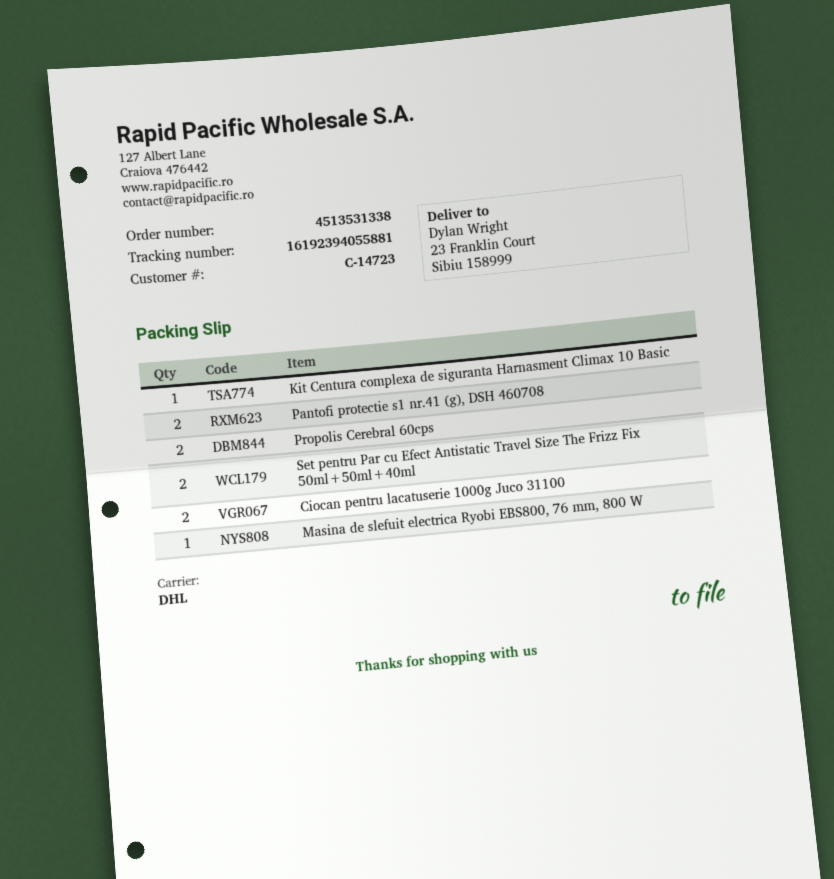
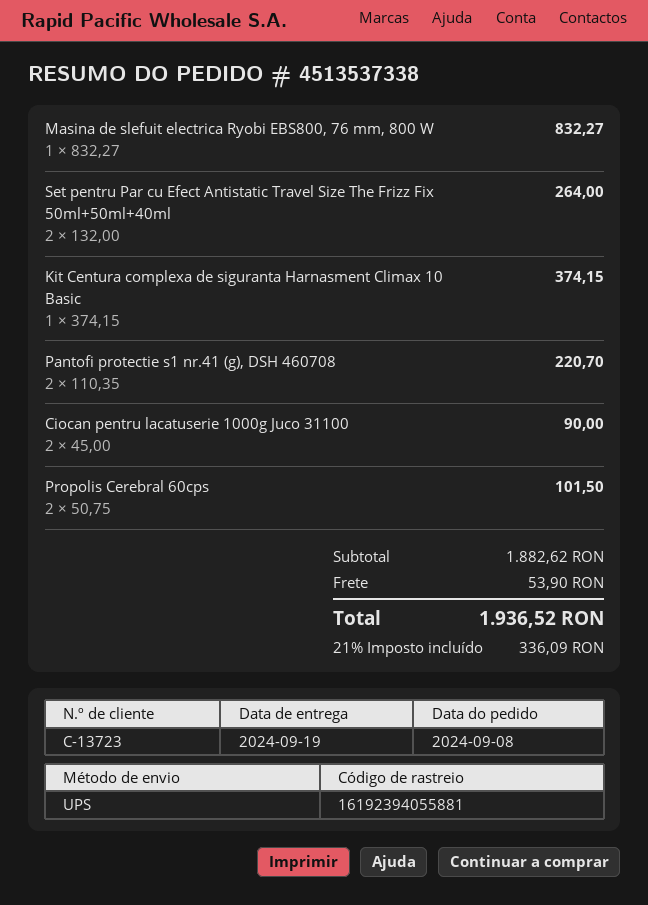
order number: 4513531338 -> 4513537338
customer number: C-14723 -> C-13723
shipping method: DHL -> UPS

